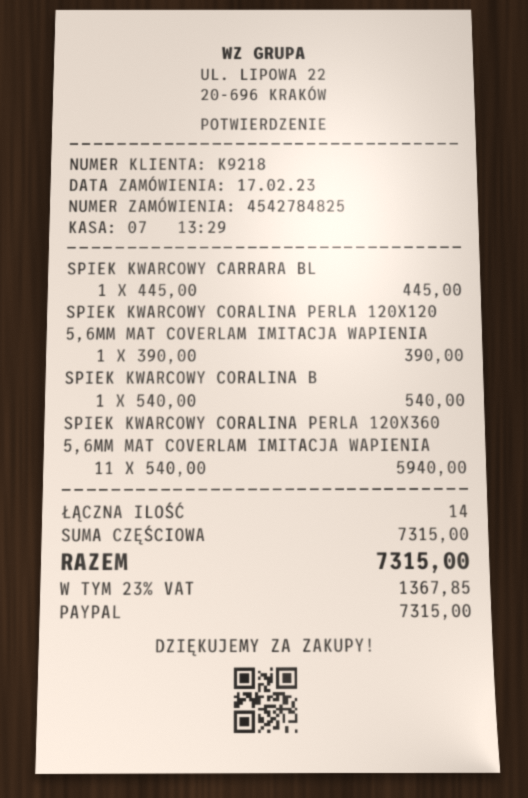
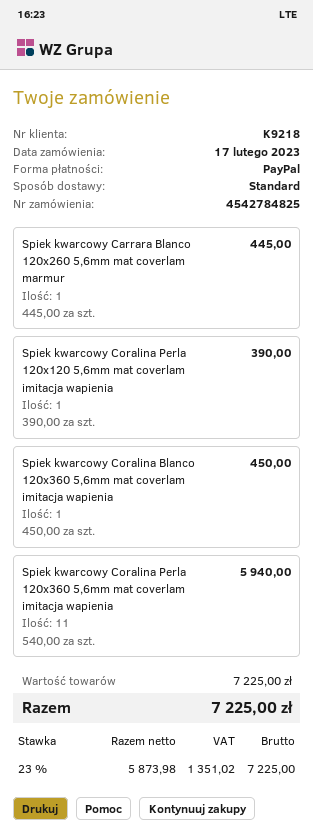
SPIEK KWARCOWY CORALINA B: 1 x 540.00 = 540.00 -> 1 x 450.00 = 450.00
subtotal: 7315.00 -> 7225.00
tax: 23% = 1367.85 -> 23% = 1351.02
total: 7315.00 -> 7225.00

